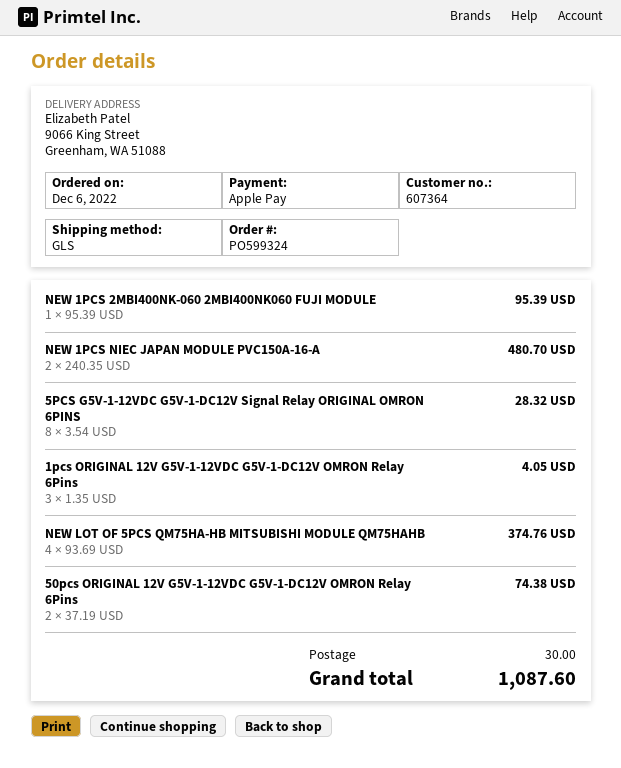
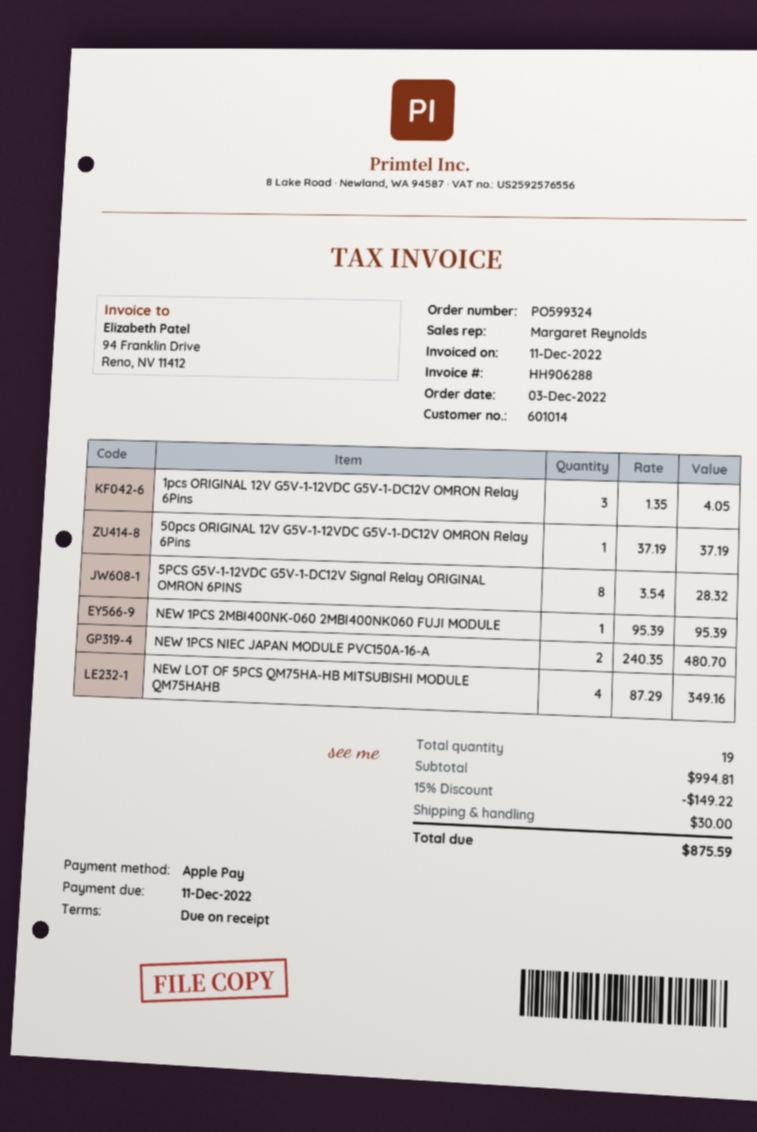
order date: 2022-12-06 -> 2022-12-03
customer number: 607364 -> 601014
NEW LOT OF 5PCS QM75HA-HB MITSUBISHI MODULE QM75HAHB: 4 x 93.69 = 374.76 -> 4 x 87.29 = 349.16
50pcs ORIGINAL 12V G5V-1-12VDC G5V-1-DC12V OMRON Relay 6Pins: 2 x 37.19 = 74.38 -> 1 x 37.19 = 37.19
discount: none -> 15% = 149.22
total: 1087.60 -> 875.59

